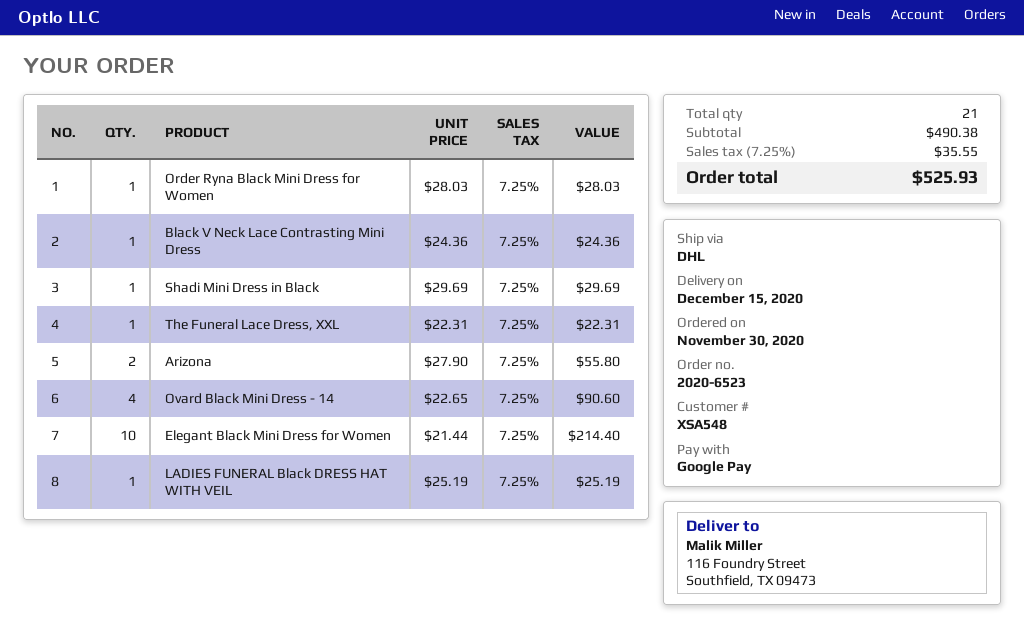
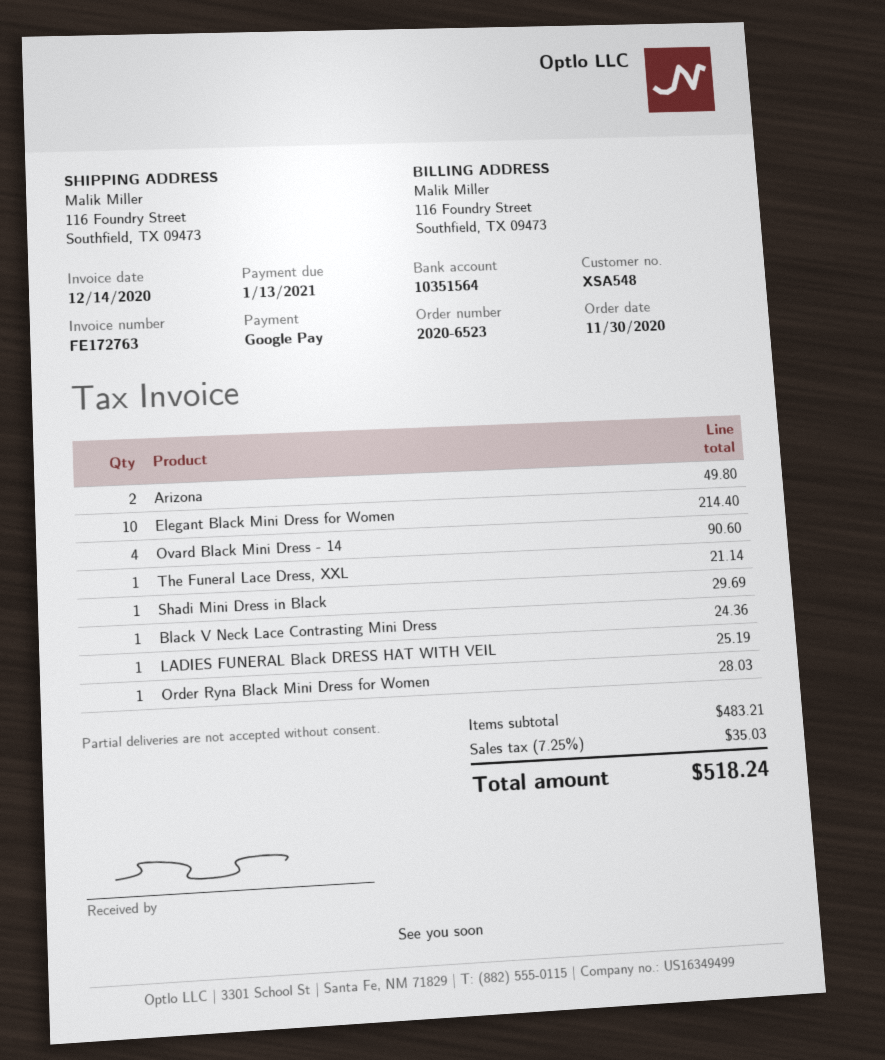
The Funeral Lace Dress, XXL: 1 for 22.31 -> 1 for 21.14
Arizona: 2 for 55.80 -> 2 for 49.80
subtotal: 490.38 -> 483.21
tax: 7.25% = 35.55 -> 7.25% = 35.03
total: 525.93 -> 518.24

